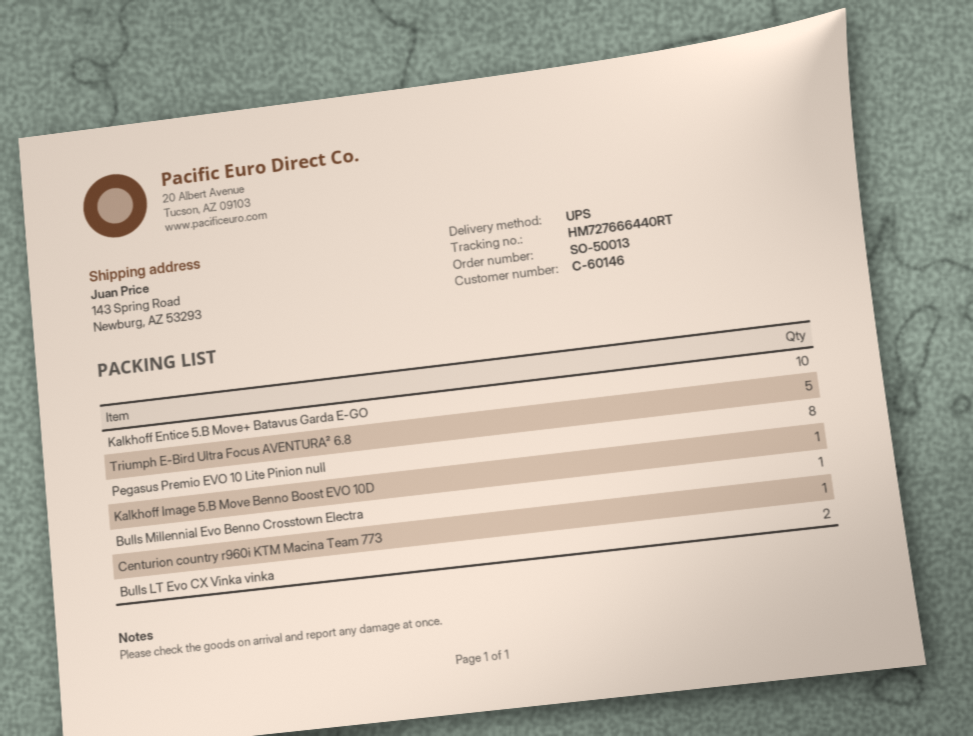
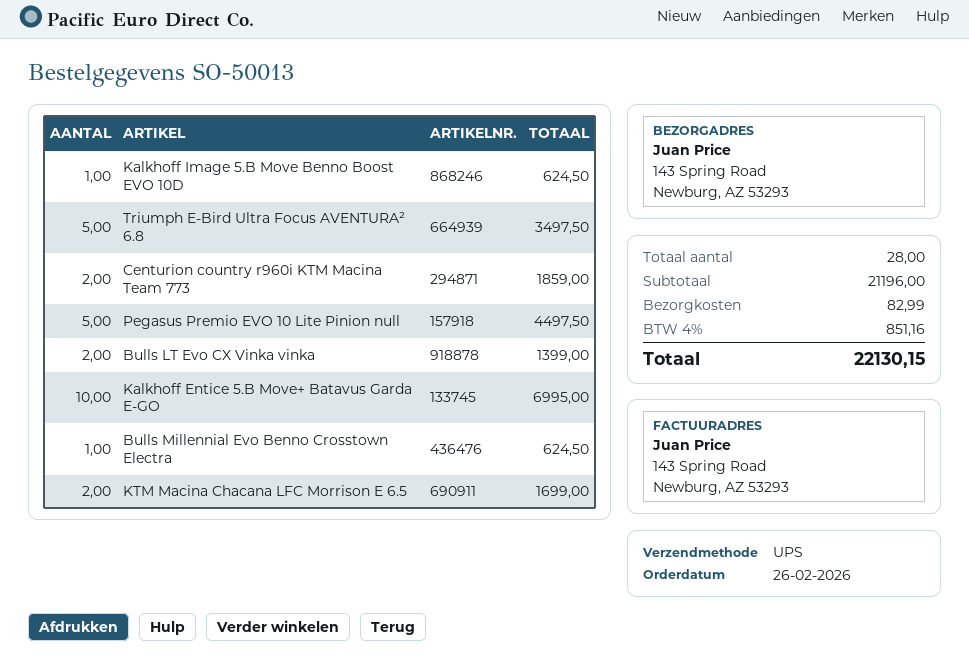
Pegasus Premio EVO 10 Lite Pinion null: 8 -> 5
Centurion country r960i KTM Macina Team 773: 1 -> 2
KTM Macina Chacana LFC Morrison E 6.5: none -> 2

